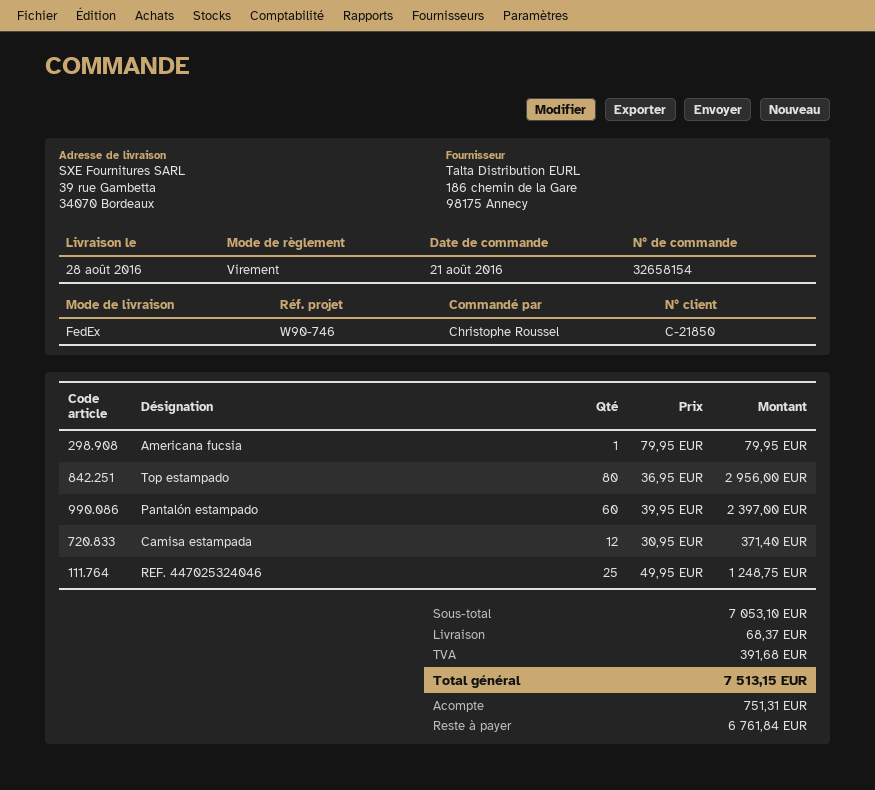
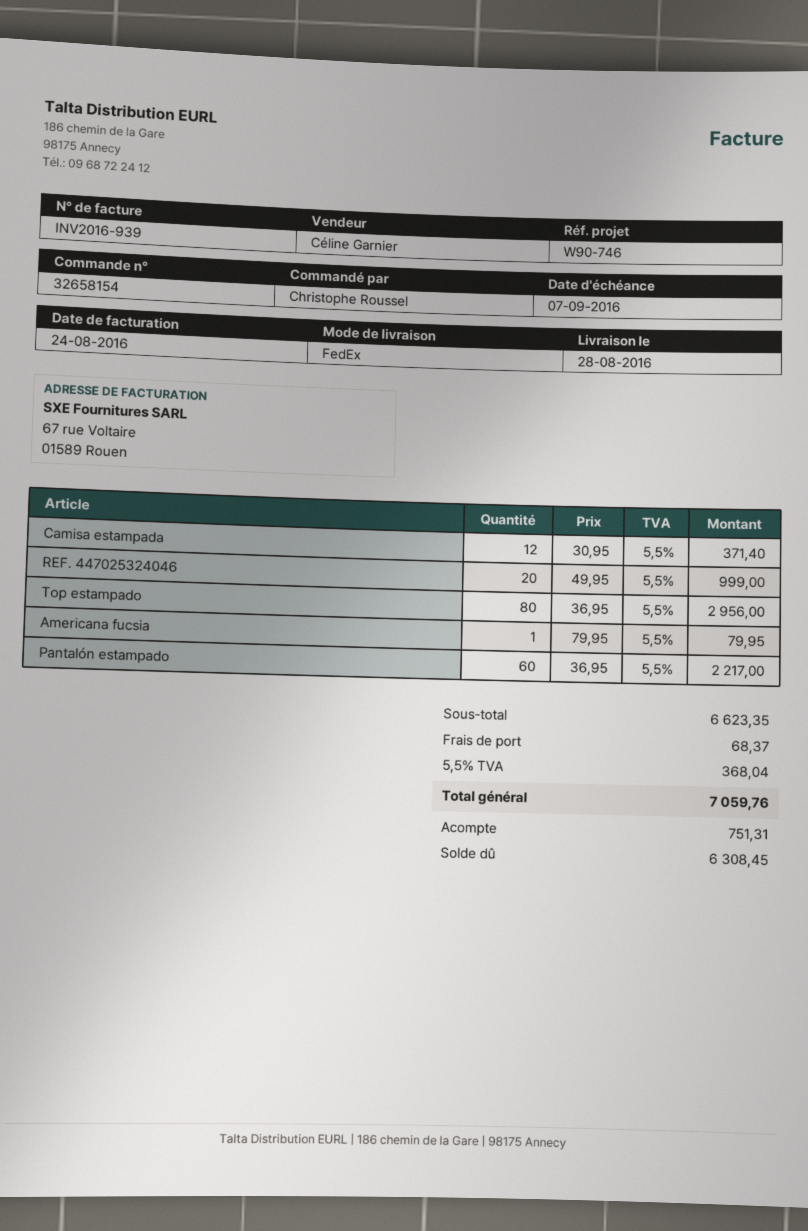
Pantalón estampado: 60 x 39.95 = 2397.00 -> 60 x 36.95 = 2217.00
REF. 447025324046: 25 x 49.95 = 1248.75 -> 20 x 49.95 = 999.00
subtotal: 7053.10 -> 6623.35
tax: 391.68 -> 368.04
total: 7513.15 -> 7059.76
balance: 6761.84 -> 6308.45

